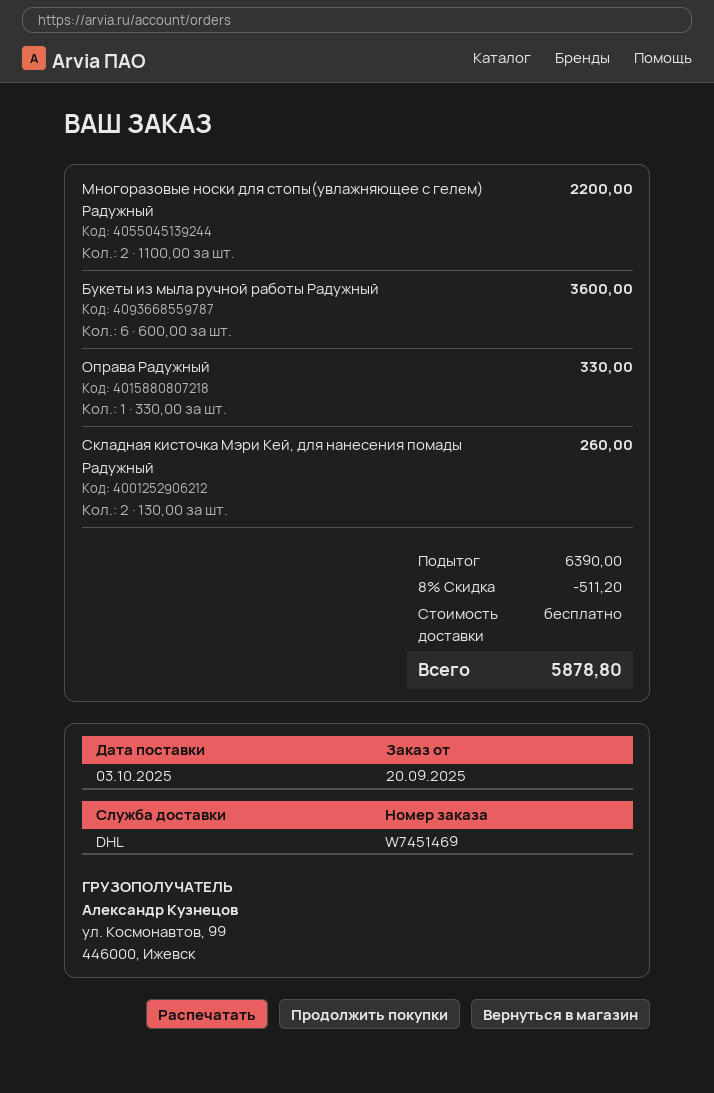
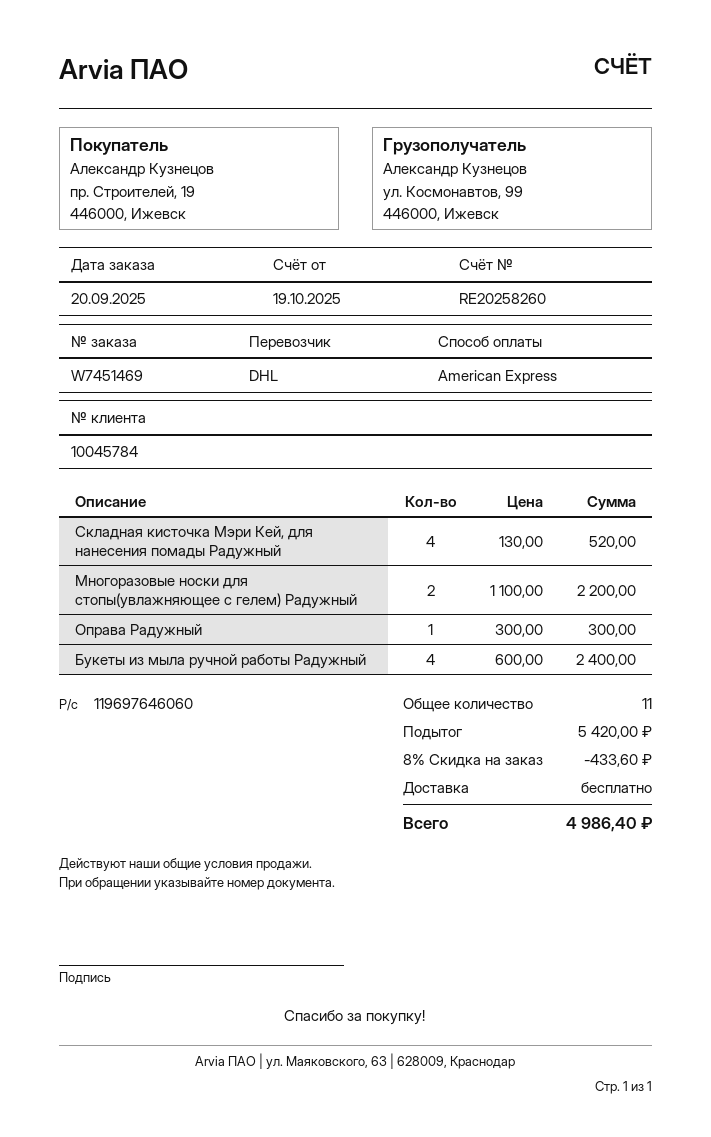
Букеты из мыла ручной работы Радужный: 6 x 600.00 = 3600.00 -> 4 x 600.00 = 2400.00
Оправа Радужный: 1 x 330.00 = 330.00 -> 1 x 300.00 = 300.00
Складная кисточка Мэри Кей, для нанесения помады Радужный: 2 x 130.00 = 260.00 -> 4 x 130.00 = 520.00
subtotal: 6390.00 -> 5420.00
discount: 8% = 511.20 -> 8% = 433.60
total: 5878.80 -> 4986.40

